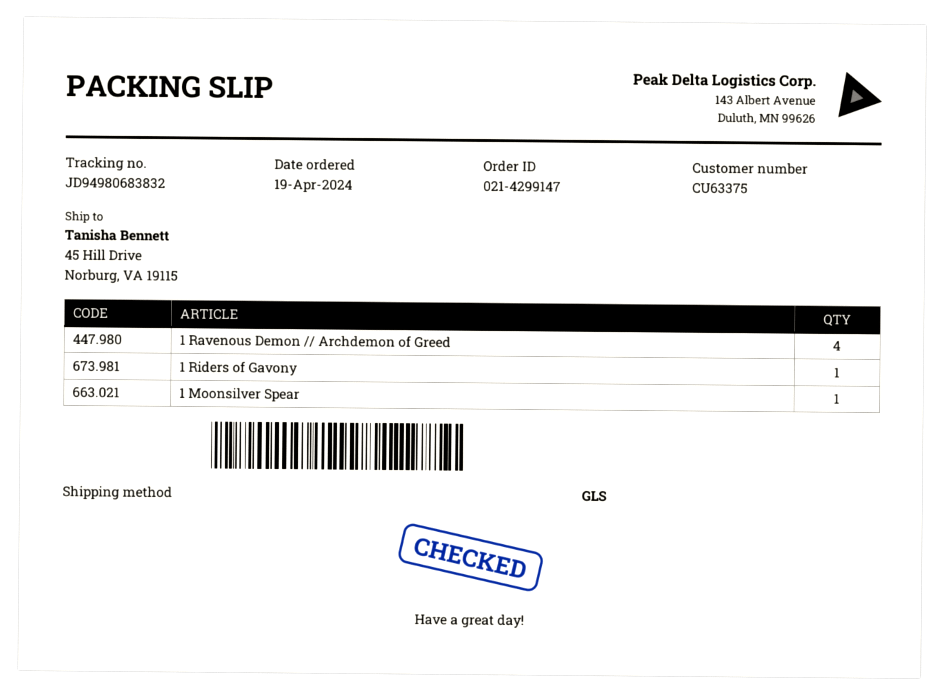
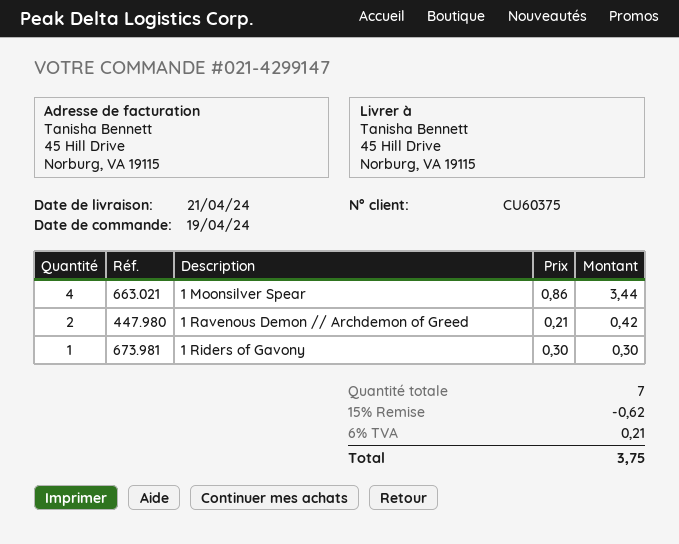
customer number: CU63375 -> CU60375
1 Ravenous Demon // Archdemon of Greed: 4 -> 2
1 Moonsilver Spear: 1 -> 4

